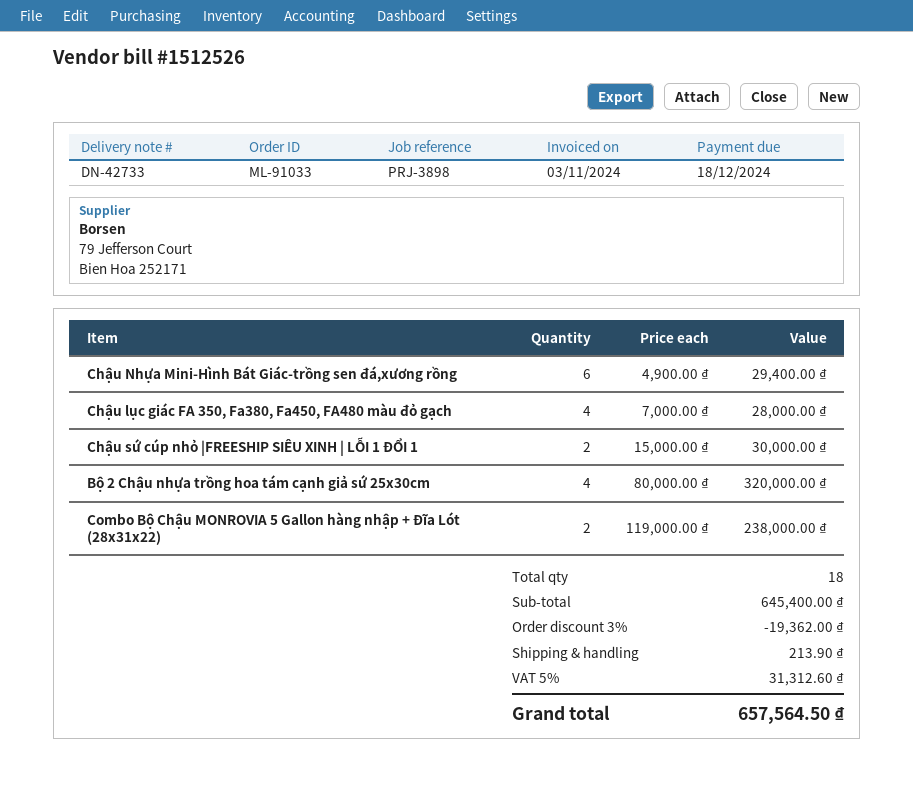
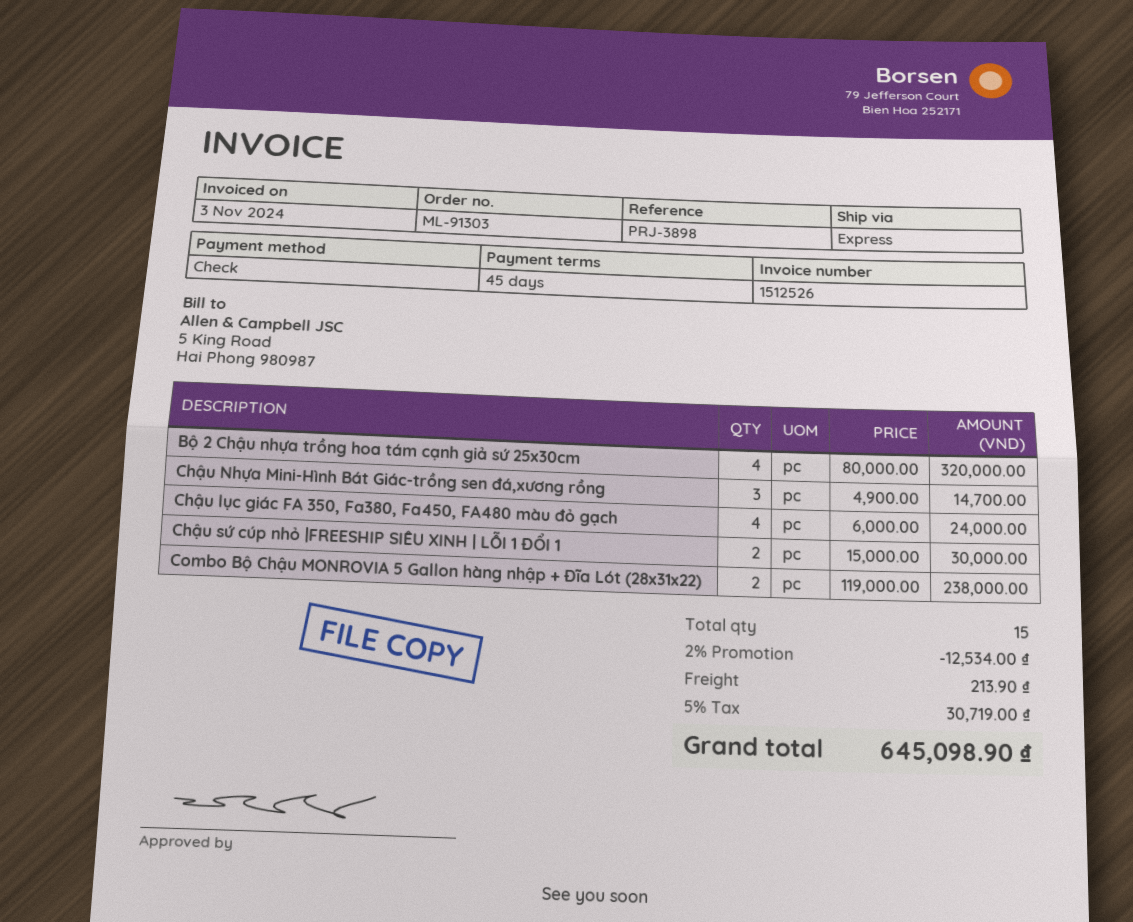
order number: ML-91033 -> ML-91303
Chậu Nhựa Mini-Hình Bát Giác-trồng sen đá,xương rồng: 6 x 4900.00 = 29400.00 -> 3 x 4900.00 = 14700.00
Chậu lục giác FA 350, Fa380, Fa450, FA480 màu đỏ gạch: 4 x 7000.00 = 28000.00 -> 4 x 6000.00 = 24000.00
total quantity: 18 -> 15
discount: 3% = 19362.00 -> 2% = 12534.00
tax: 5% = 31312.60 -> 5% = 30719.00
total: 657564.50 -> 645098.90

